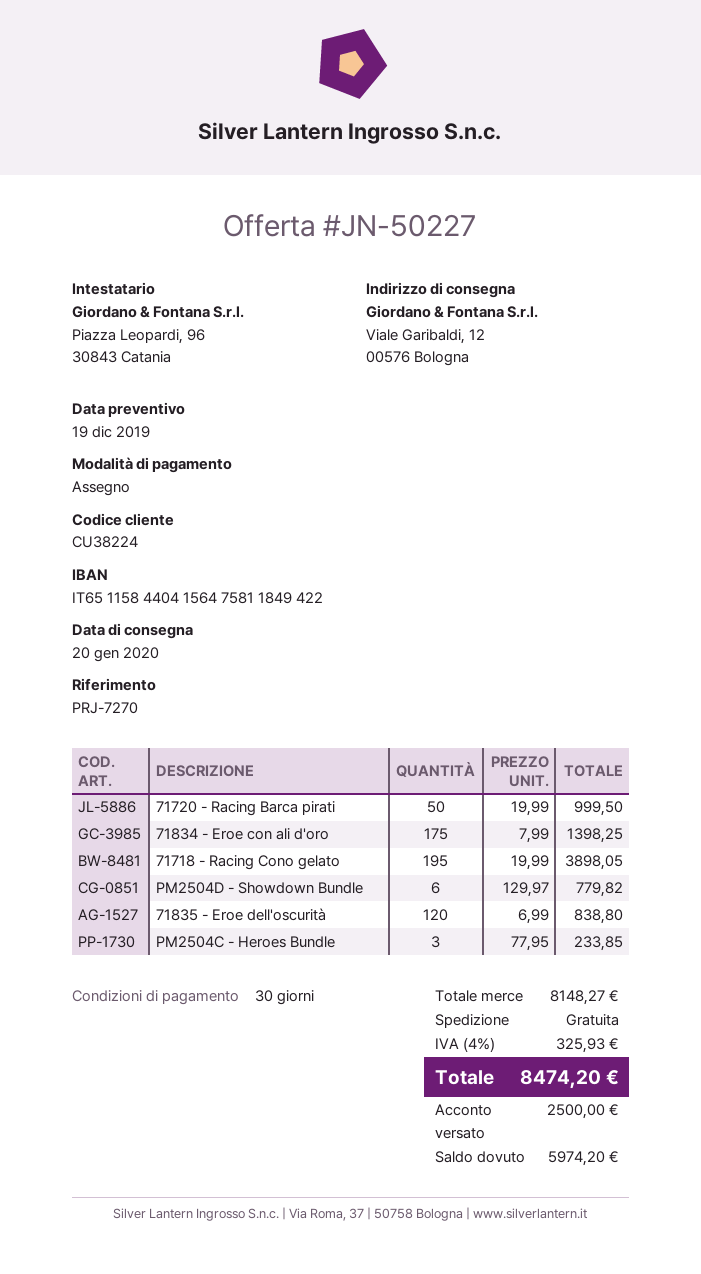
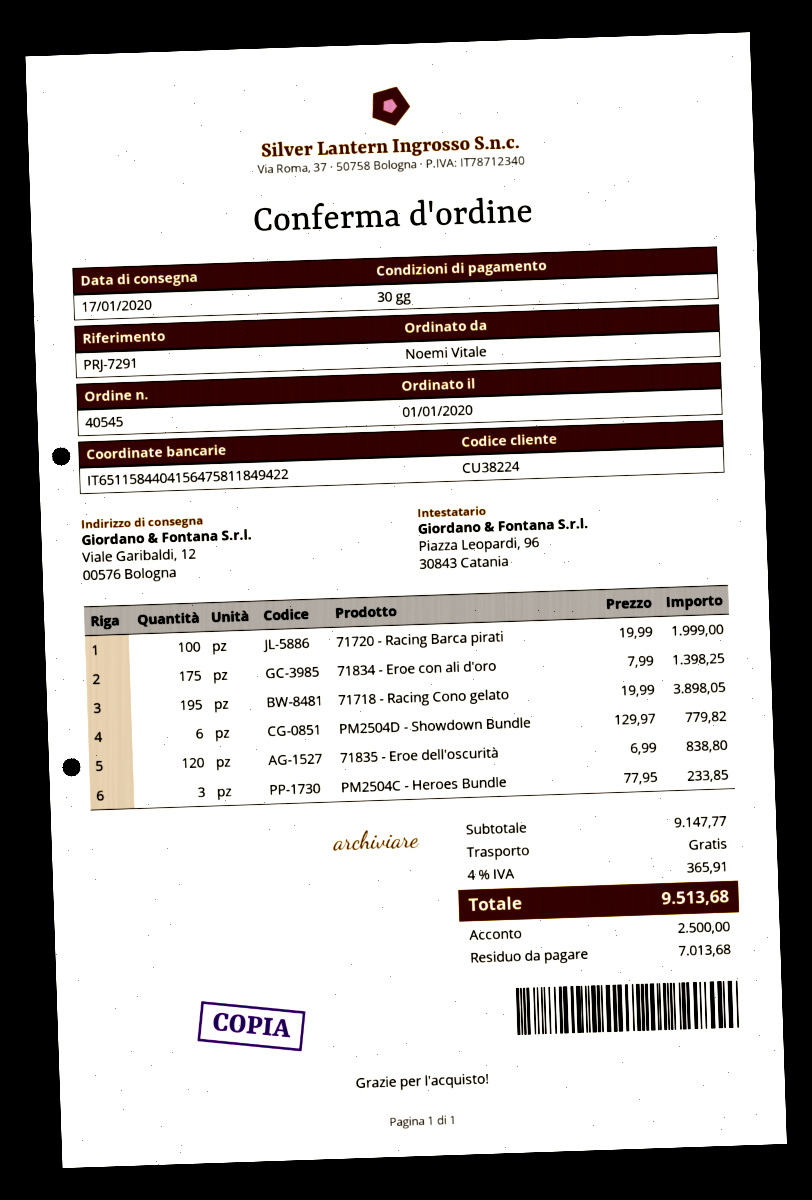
delivery date: 2020-01-20 -> 2020-01-17
reference: PRJ-7270 -> PRJ-7291
71720 - Racing Barca pirati: 50 x 19.99 = 999.50 -> 100 x 19.99 = 1999.00
subtotal: 8148.27 -> 9147.77
tax: 4% = 325.93 -> 4% = 365.91
total: 8474.20 -> 9513.68
balance: 5974.20 -> 7013.68

